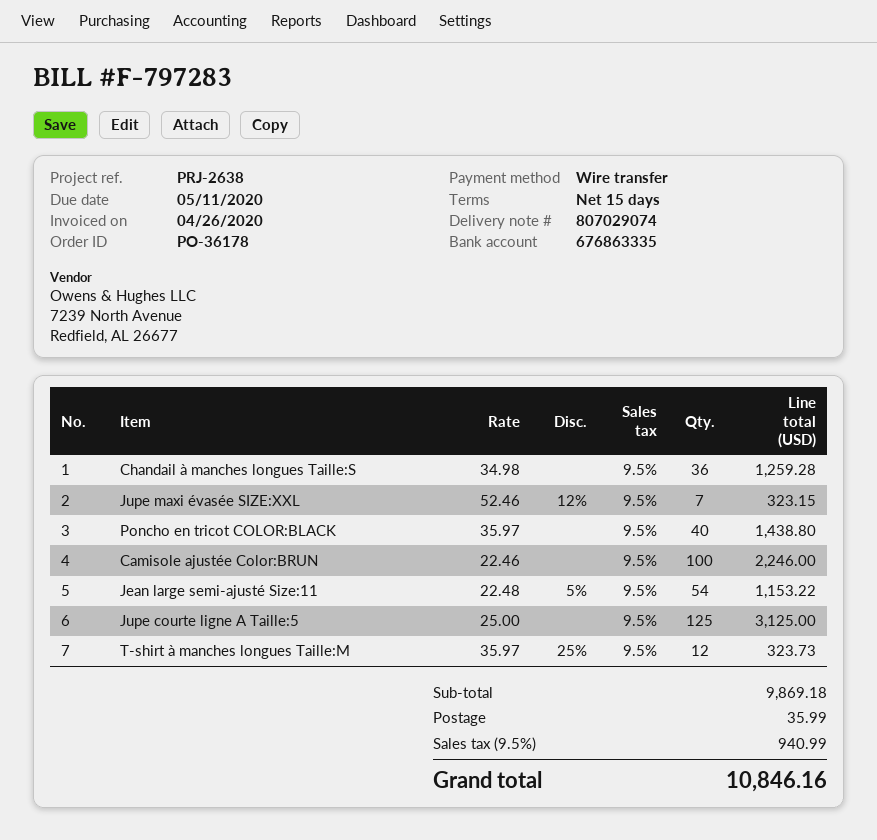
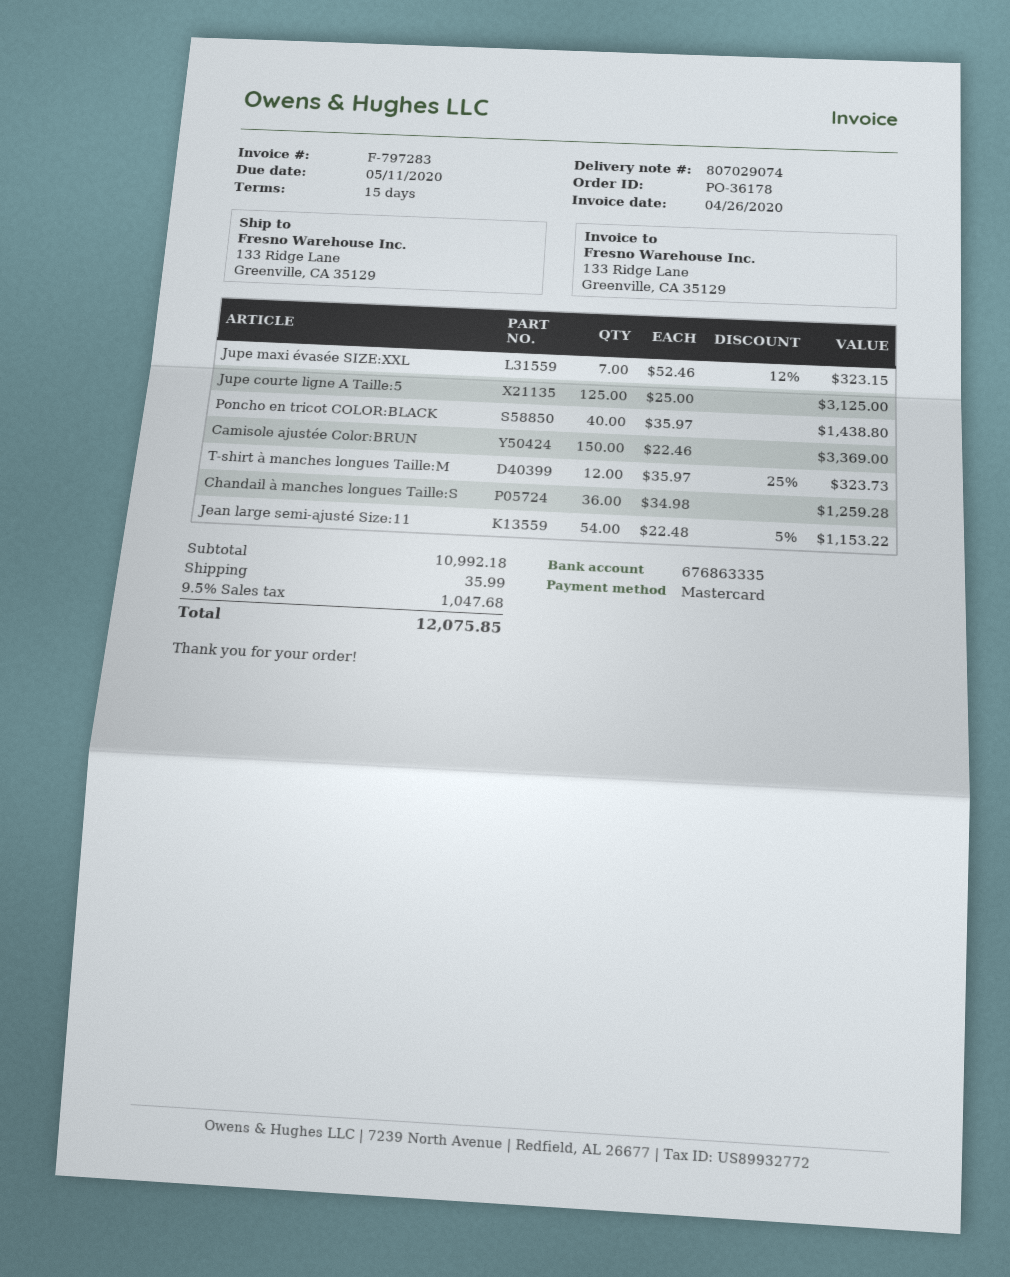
payment method: bank transfer -> Mastercard
Camisole ajustée Color:BRUN: 100 x 22.46 = 2246.00 -> 150 x 22.46 = 3369.00
subtotal: 9869.18 -> 10992.18
tax: 9.5% = 940.99 -> 9.5% = 1047.68
total: 10846.16 -> 12075.85

